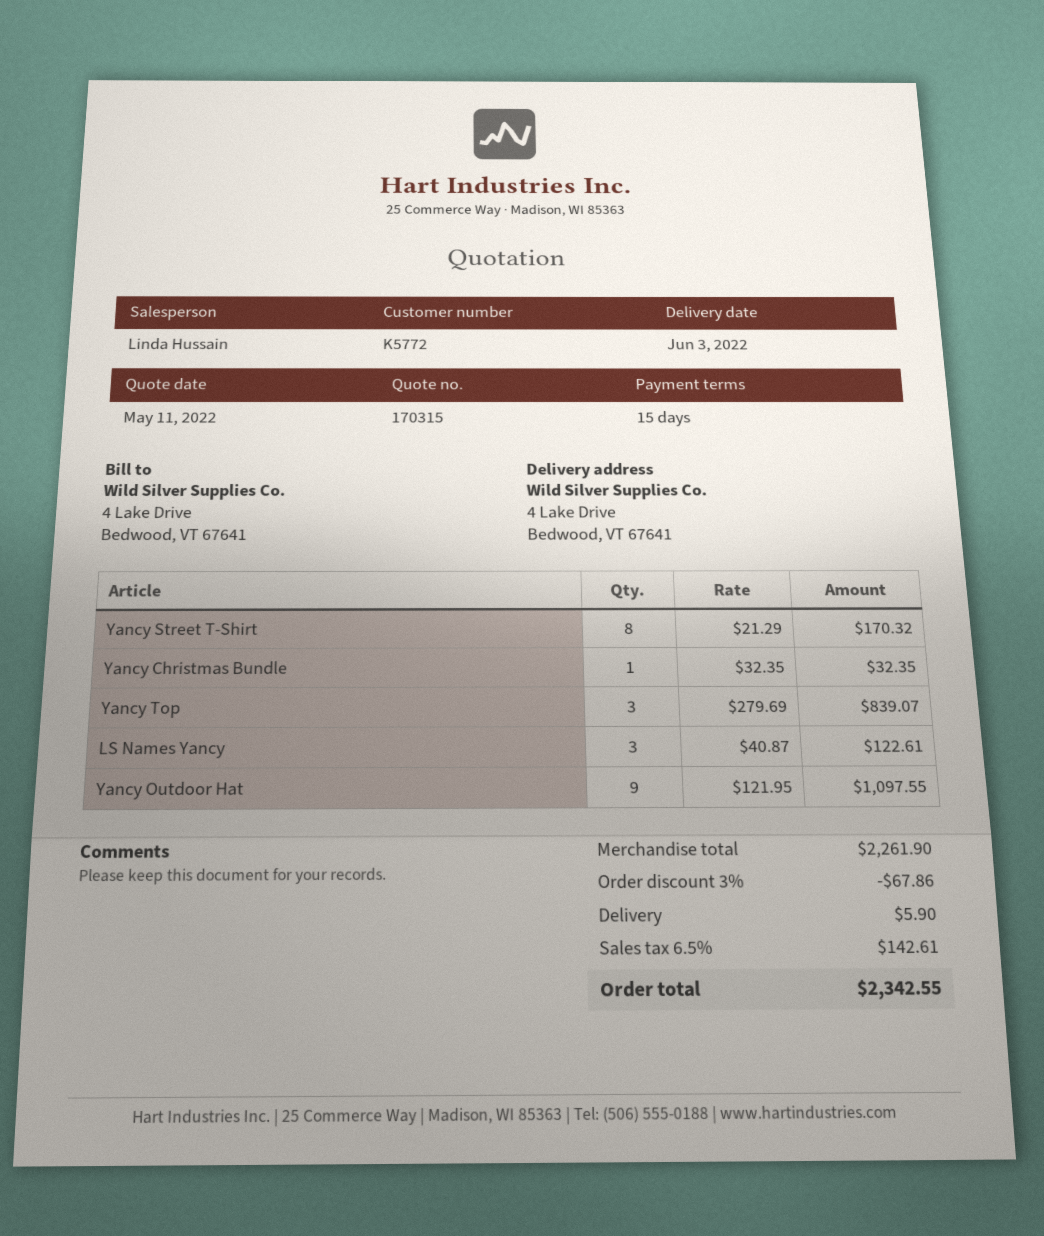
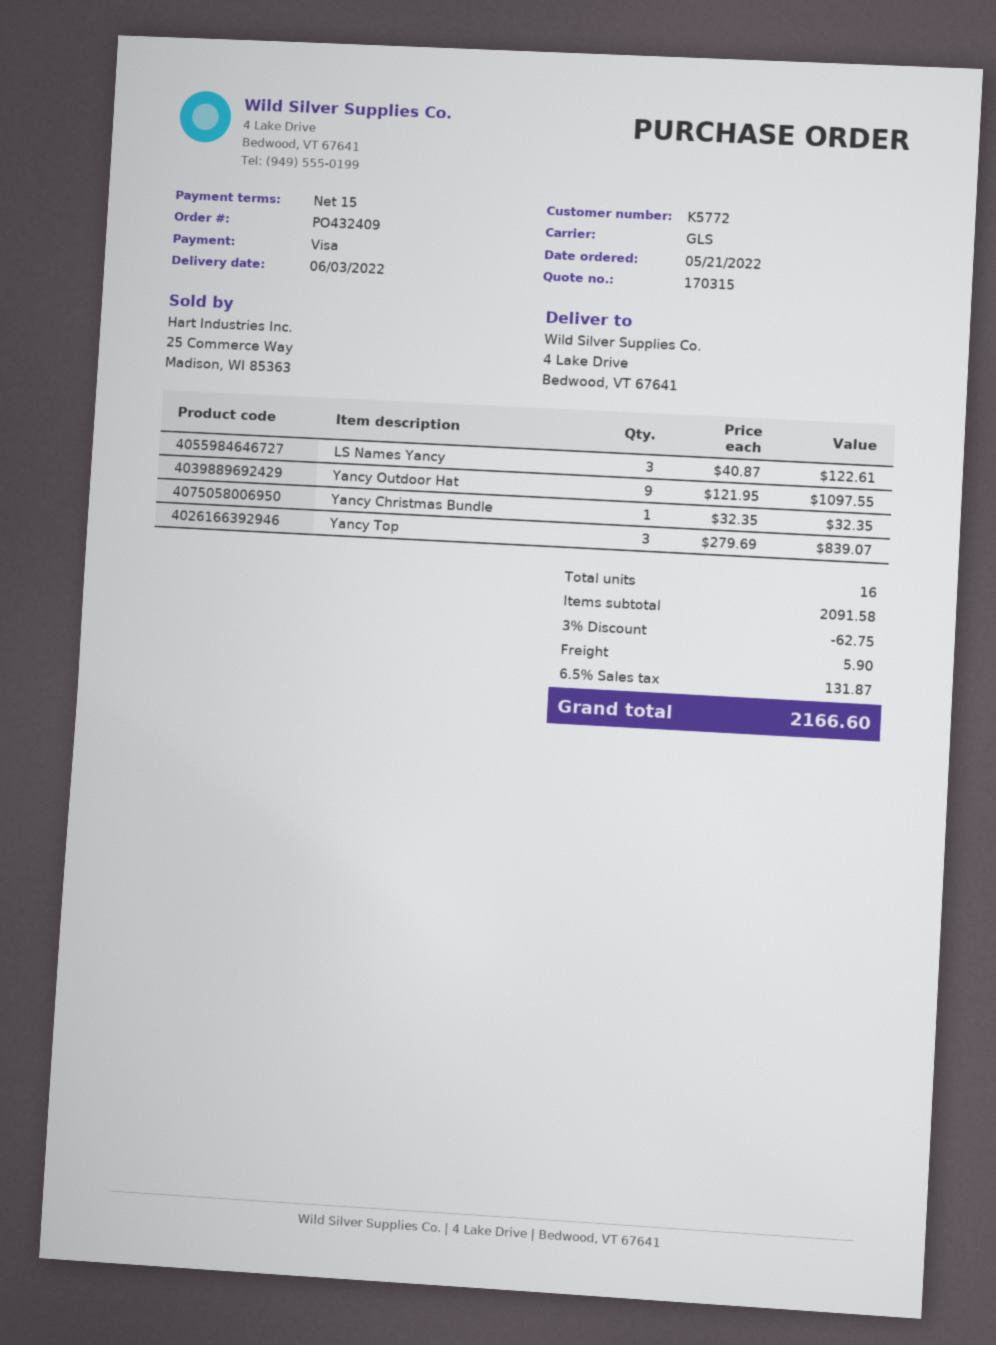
Yancy Street T-Shirt: 8 x 21.29 = 170.32 -> none
subtotal: 2261.90 -> 2091.58
discount: 3% = 67.86 -> 3% = 62.75
tax: 6.5% = 142.61 -> 6.5% = 131.87
total: 2342.55 -> 2166.60

